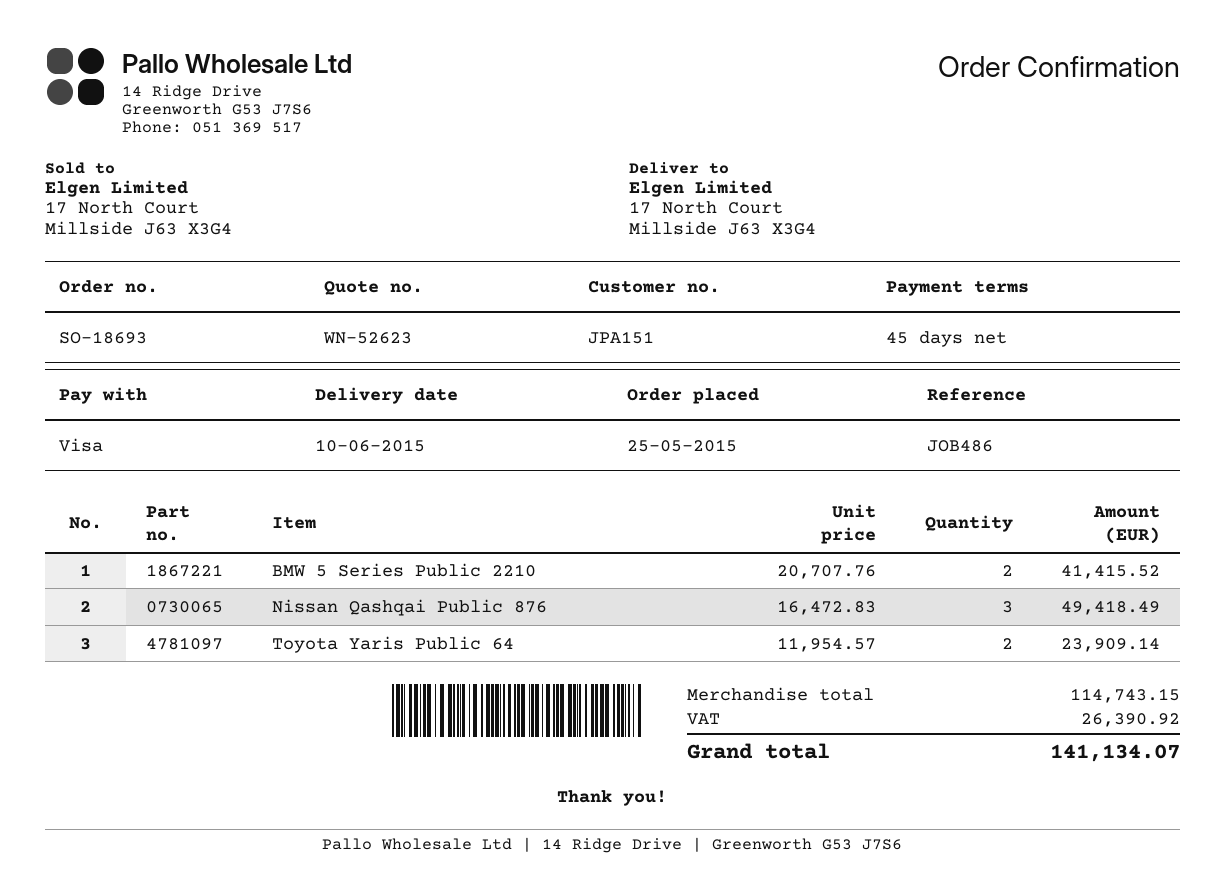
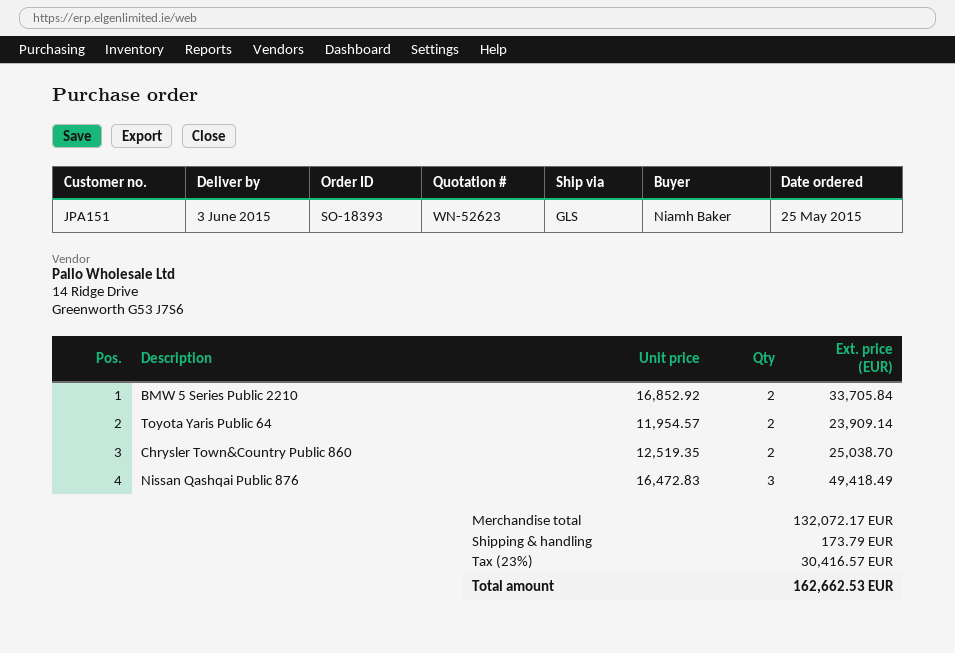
order number: SO-18693 -> SO-18393
delivery date: 2015-06-10 -> 2015-06-03
BMW 5 Series Public 2210: 2 x 20707.76 = 41415.52 -> 2 x 16852.92 = 33705.84
Chrysler Town&Country Public 860: none -> 2 x 12519.35 = 25038.70
subtotal: 114743.15 -> 132072.17
shipping: none -> 173.79
tax: 26390.92 -> 30416.57
total: 141134.07 -> 162662.53

